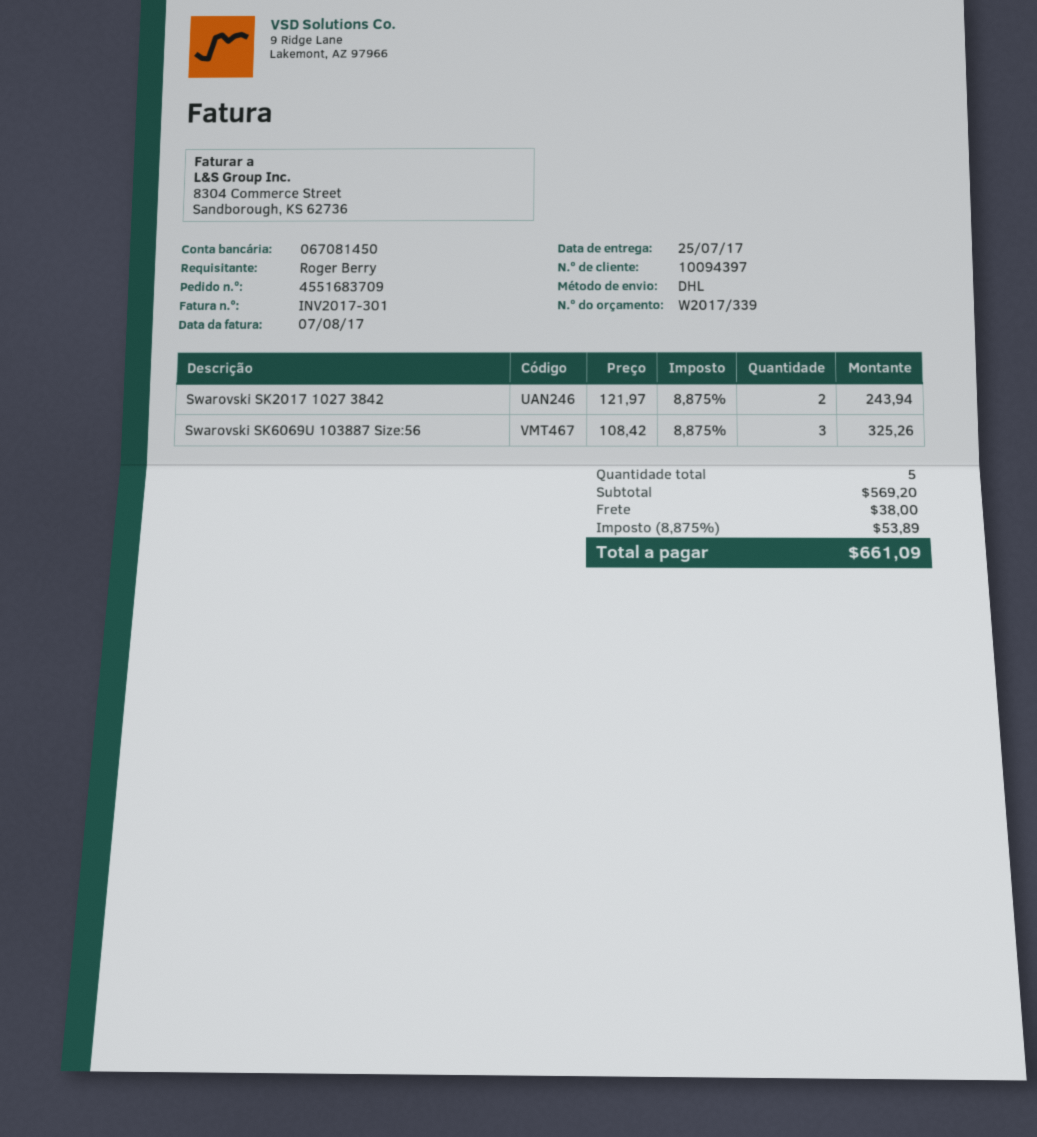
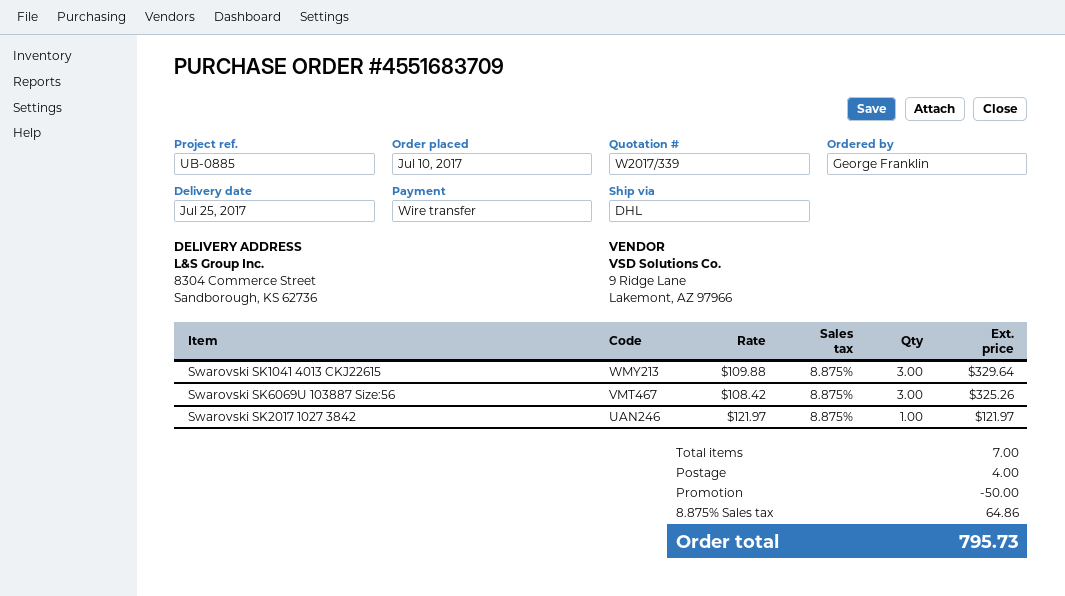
ordered by: Roger Berry -> George Franklin
Swarovski SK2017 1027 3842: 2 x 121.97 = 243.94 -> 1 x 121.97 = 121.97
Swarovski SK1041 4013 CKJ22615: none -> 3 x 109.88 = 329.64
total quantity: 5 -> 7
discount: none -> 50.00
shipping: 38.00 -> 4.00
tax: 8.875% = 53.89 -> 8.875% = 64.86
total: 661.09 -> 795.73

